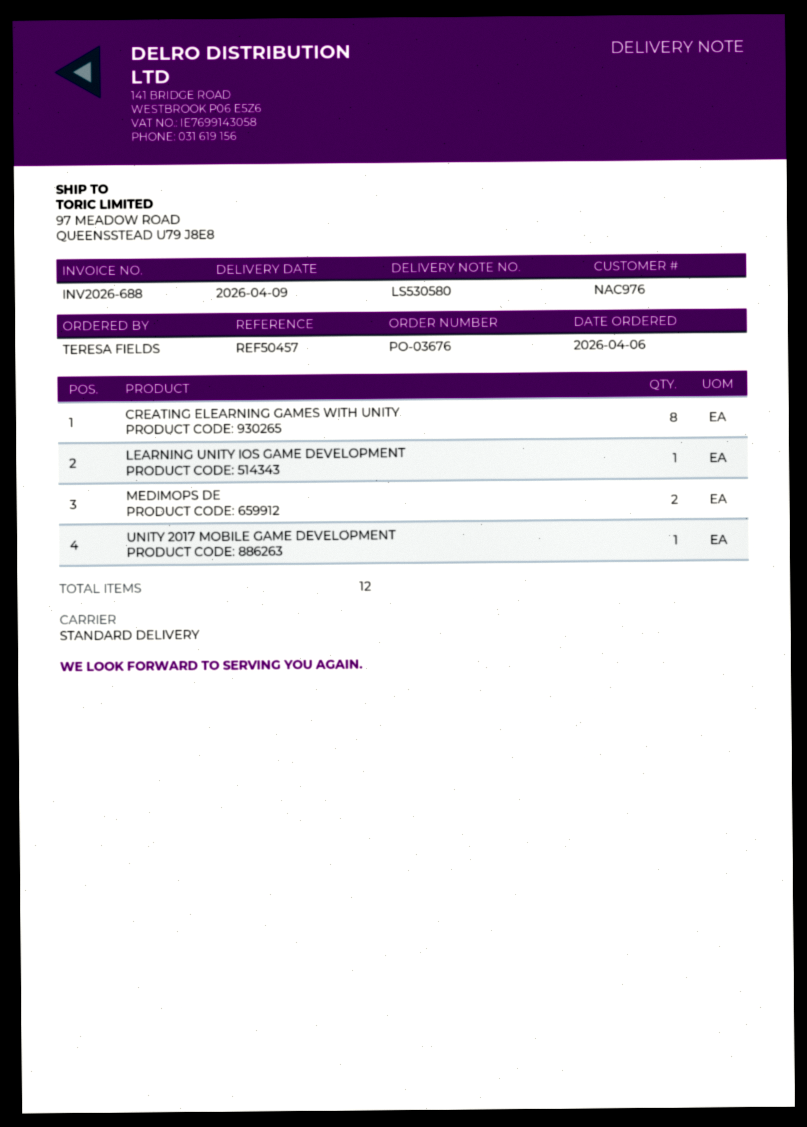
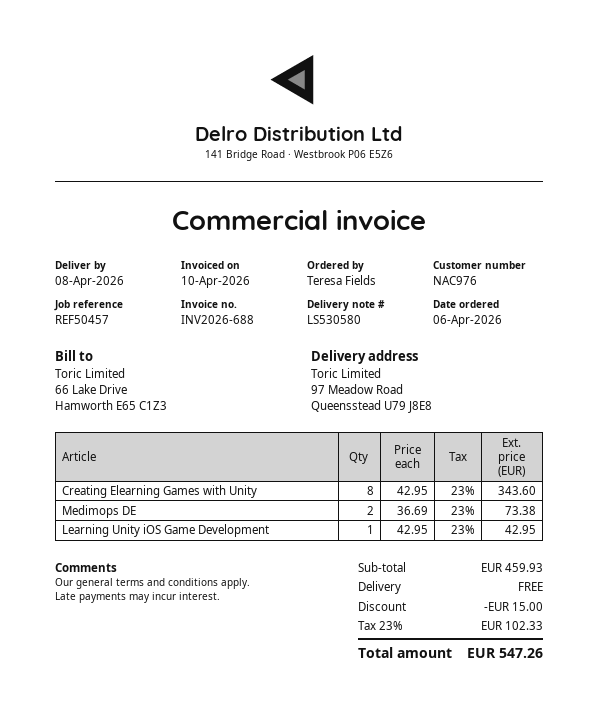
delivery date: 2026-04-09 -> 2026-04-08
UNITY 2017 MOBILE GAME DEVELOPMENT: 1 -> none

